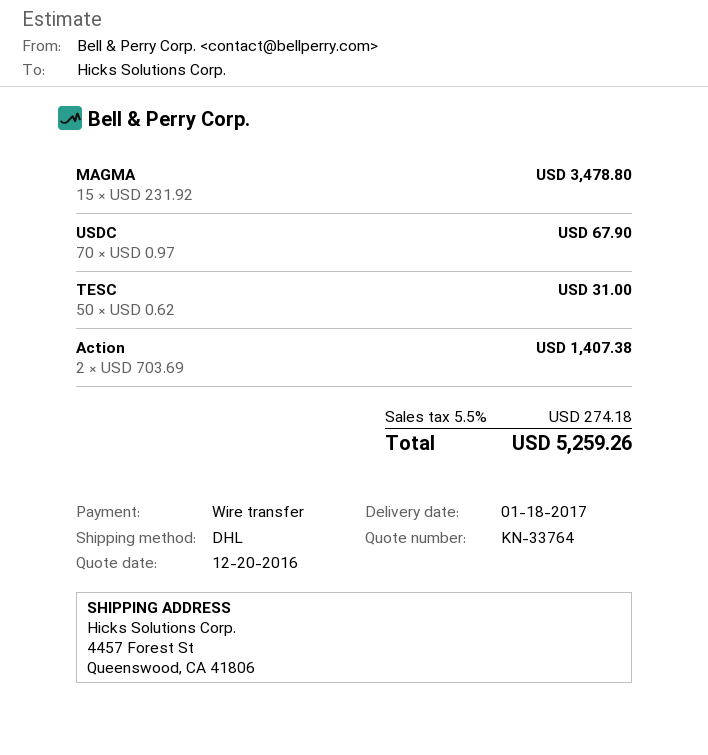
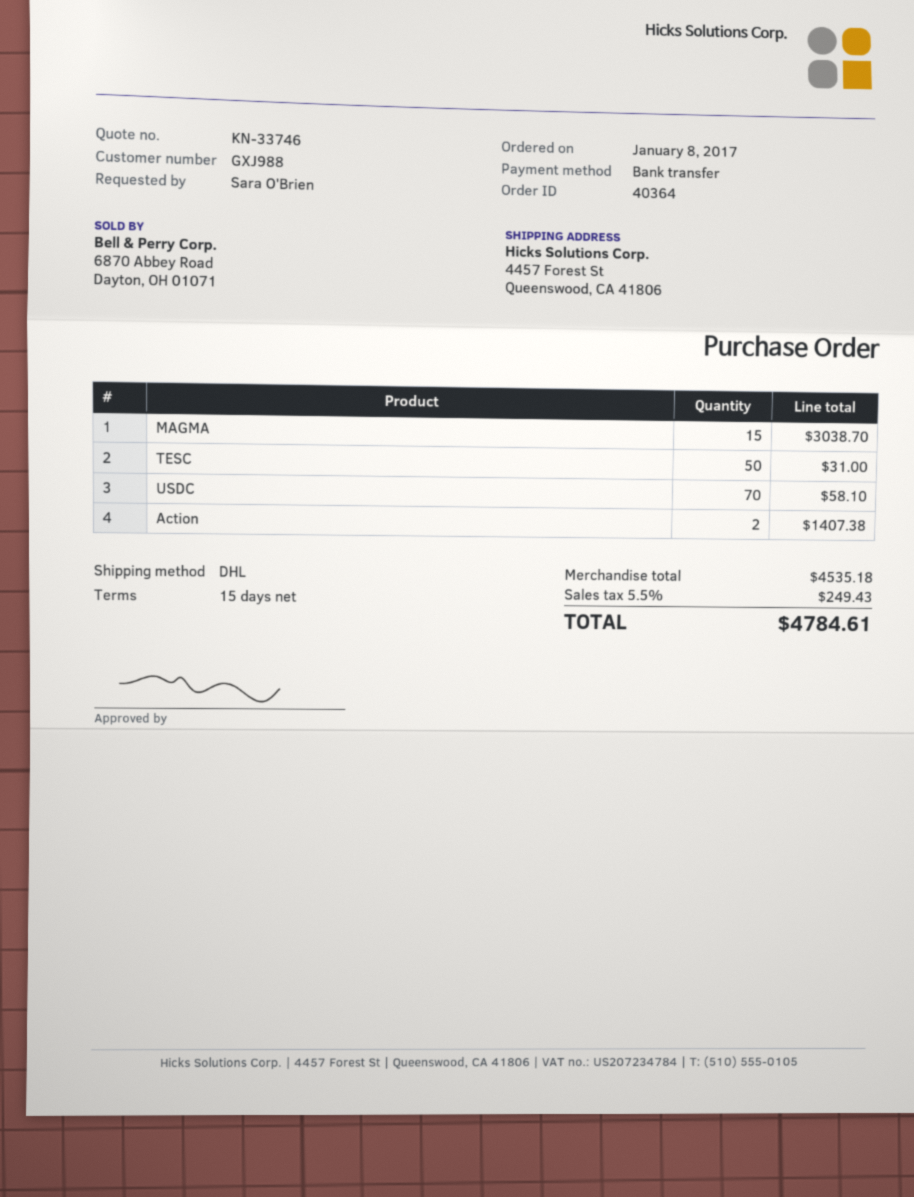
quote number: KN-33764 -> KN-33746
MAGMA: 15 for 3478.80 -> 15 for 3038.70
USDC: 70 for 67.90 -> 70 for 58.10
tax: 5.5% = 274.18 -> 5.5% = 249.43
total: 5259.26 -> 4784.61

